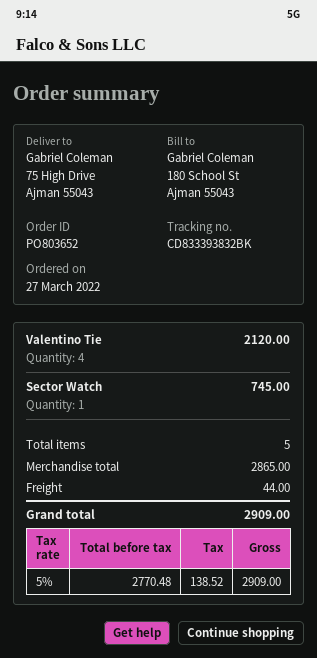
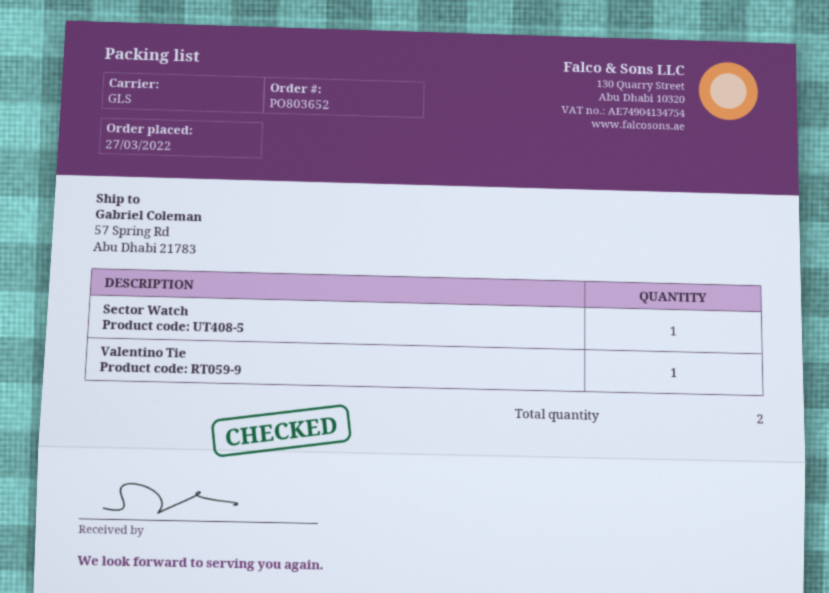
ship to: 75 High Drive, Ajman 55043 -> 57 Spring Rd, Abu Dhabi 21783
Valentino Tie: 4 -> 1
total quantity: 5 -> 2

